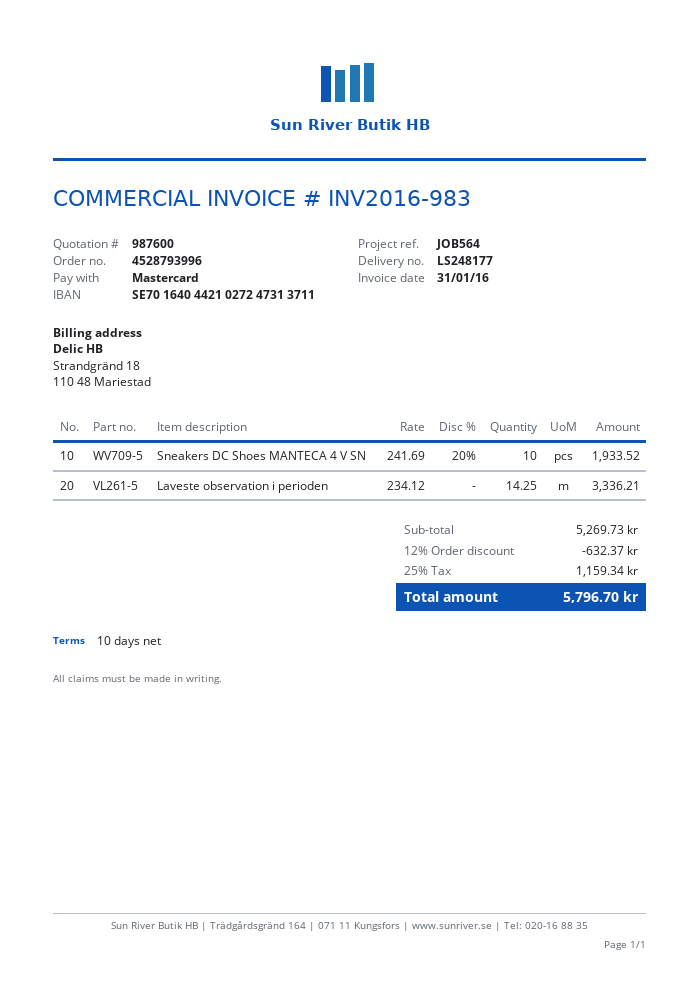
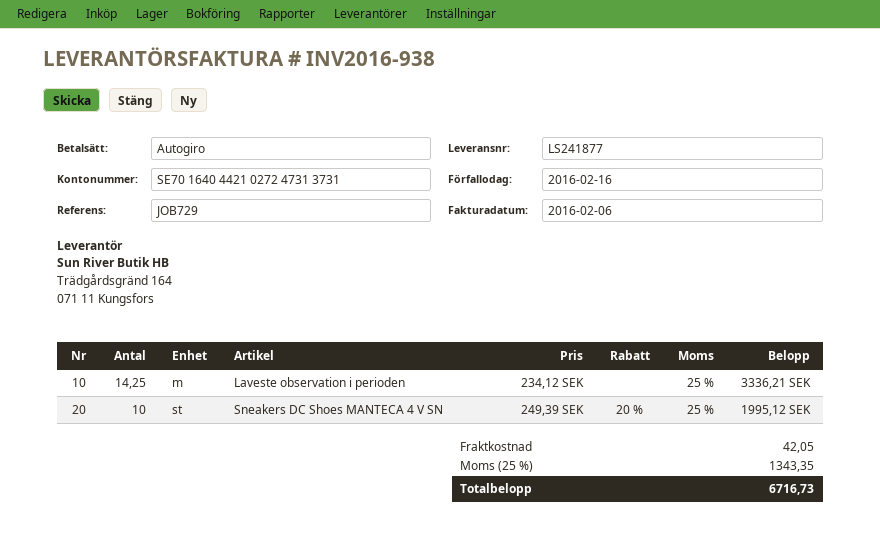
delivery note number: LS248177 -> LS241877
invoice number: INV2016-983 -> INV2016-938
invoice date: 2016-01-31 -> 2016-02-06
reference: JOB564 -> JOB729
payment method: Mastercard -> direct debit
bank account: SE7016404421027247313711 -> SE7016404421027247313731
Sneakers DC Shoes MANTECA 4 V SN: 10 x 241.69 - 20% = 1933.52 -> 10 x 249.39 - 20% = 1995.12
discount: 12% = 632.37 -> none
shipping: none -> 42.05
tax: 25% = 1159.34 -> 25% = 1343.35
total: 5796.70 -> 6716.73

